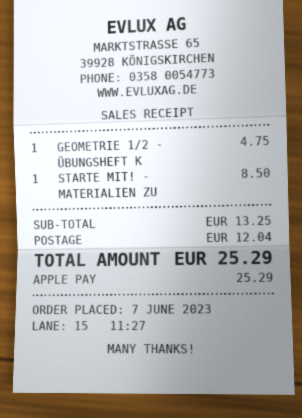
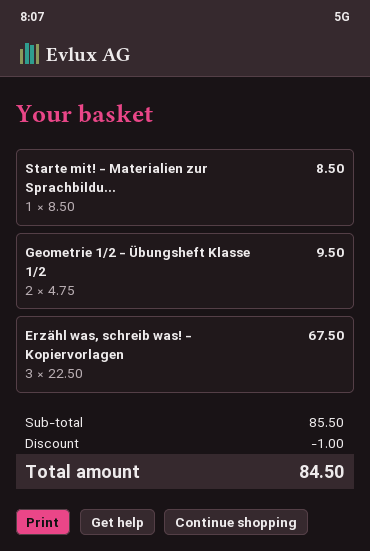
GEOMETRIE 1/2 - ÜBUNGSHEFT K: 1 x 4.75 = 4.75 -> 2 x 4.75 = 9.50
Erzähl was, schreib was! - Kopiervorlagen: none -> 3 x 22.50 = 67.50
subtotal: 13.25 -> 85.50
discount: none -> 1.00
shipping: 12.04 -> none
total: 25.29 -> 84.50

